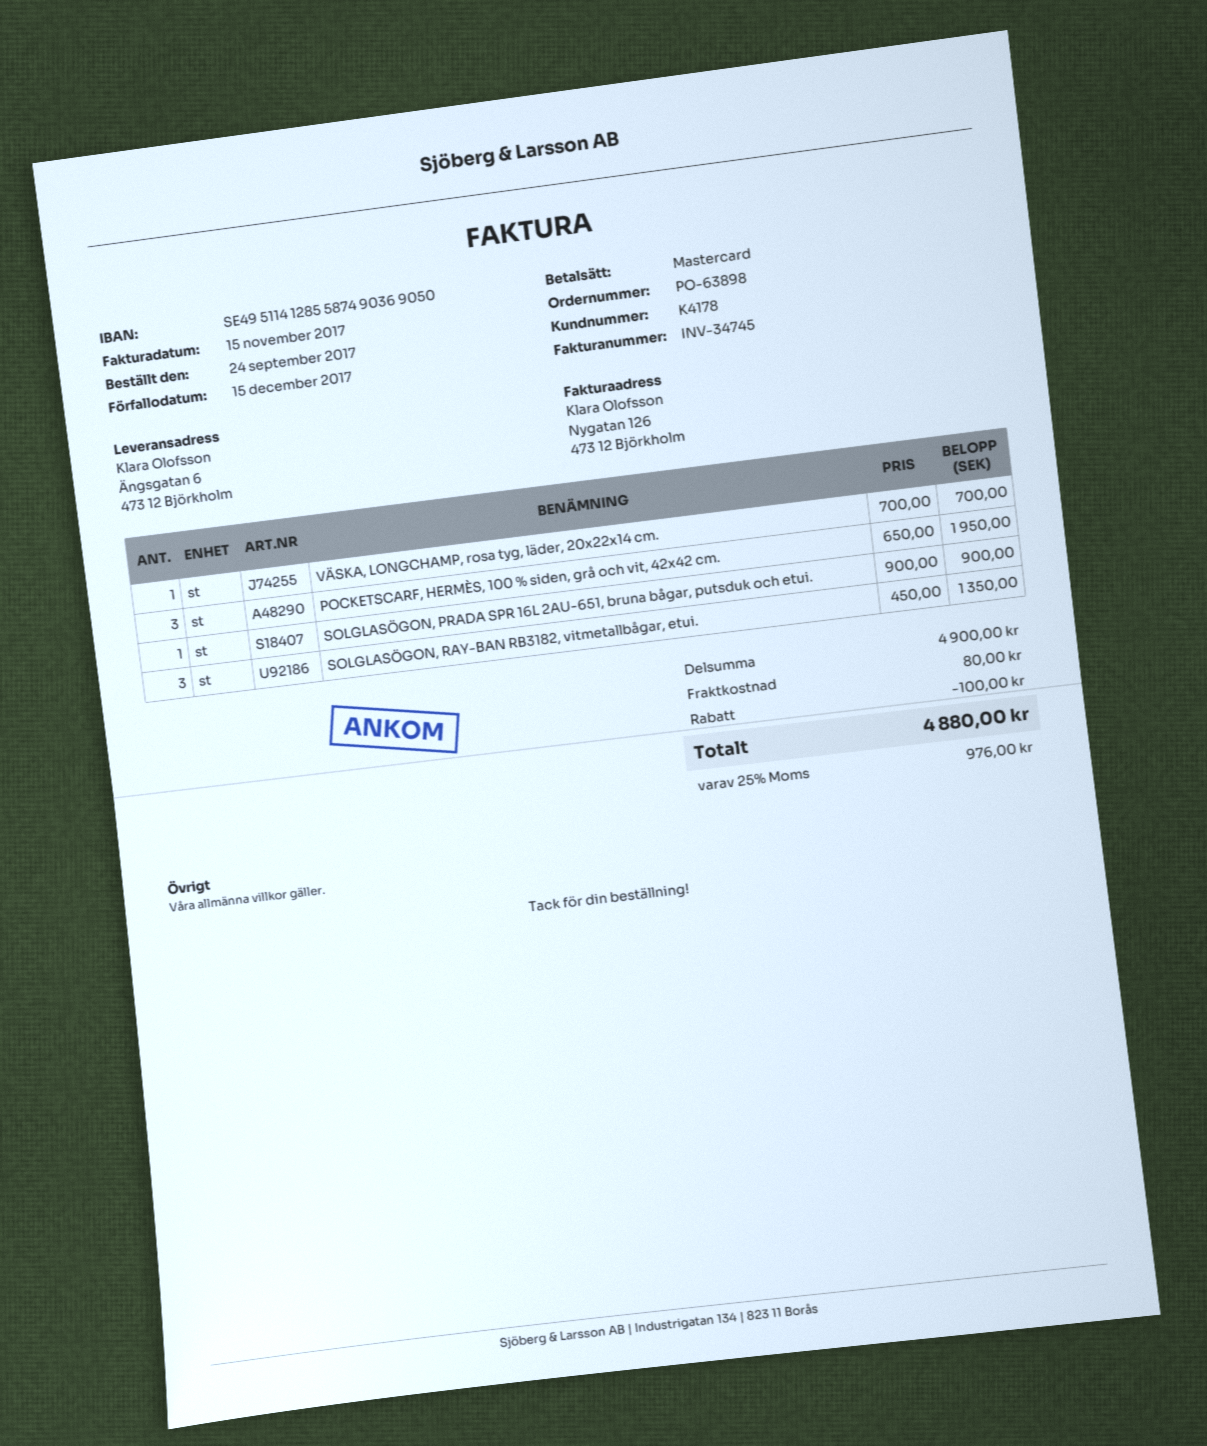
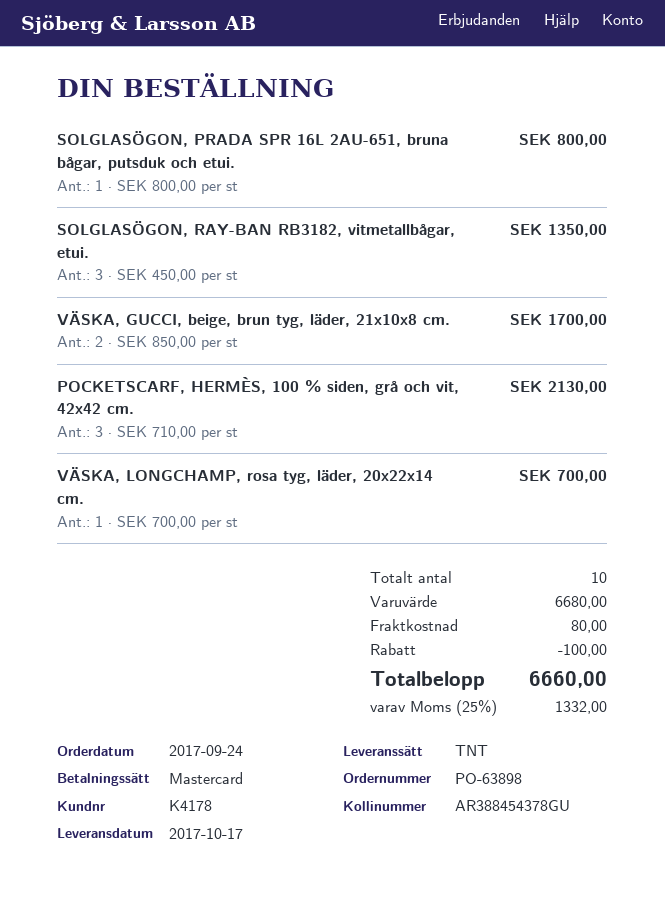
POCKETSCARF, HERMÈS, 100 % siden, grå och vit, 42x42 cm.: 3 x 650.00 = 1950.00 -> 3 x 710.00 = 2130.00
SOLGLASÖGON, PRADA SPR 16L 2AU-651, bruna bågar, putsduk och etui.: 1 x 900.00 = 900.00 -> 1 x 800.00 = 800.00
VÄSKA, GUCCI, beige, brun tyg, läder, 21x10x8 cm.: none -> 2 x 850.00 = 1700.00
subtotal: 4900.00 -> 6680.00
tax: 25% = 976.00 -> 25% = 1332.00
total: 4880.00 -> 6660.00

